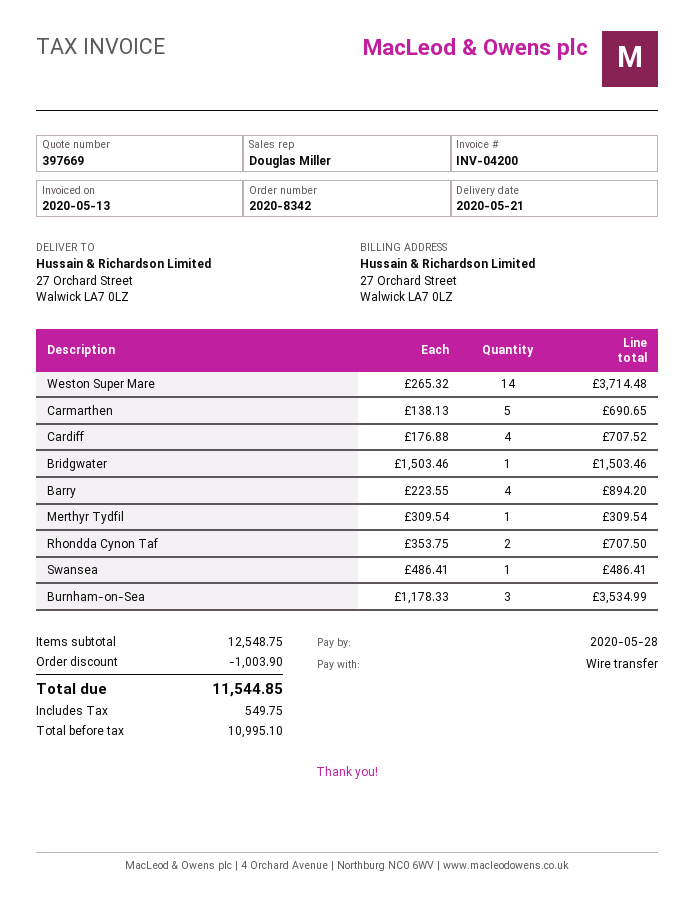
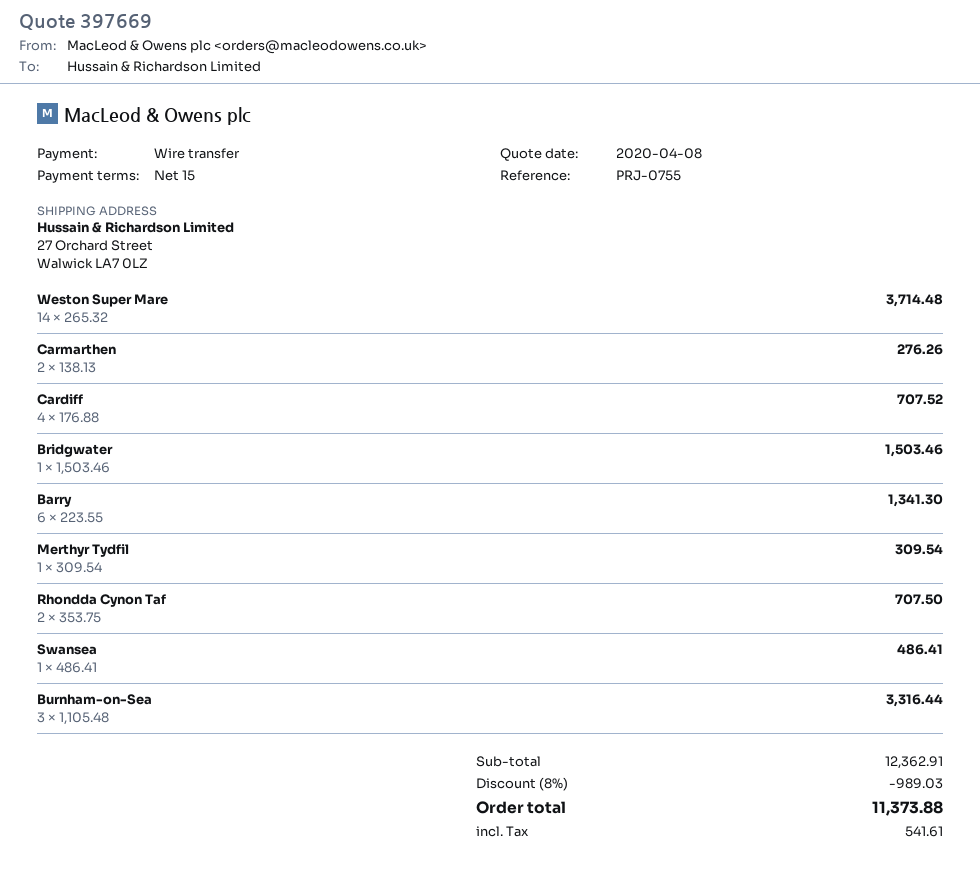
Carmarthen: 5 x 138.13 = 690.65 -> 2 x 138.13 = 276.26
Barry: 4 x 223.55 = 894.20 -> 6 x 223.55 = 1341.30
Burnham-on-Sea: 3 x 1178.33 = 3534.99 -> 3 x 1105.48 = 3316.44
subtotal: 12548.75 -> 12362.91
discount: 1003.90 -> 989.03
tax: 549.75 -> 541.61
total: 11544.85 -> 11373.88

